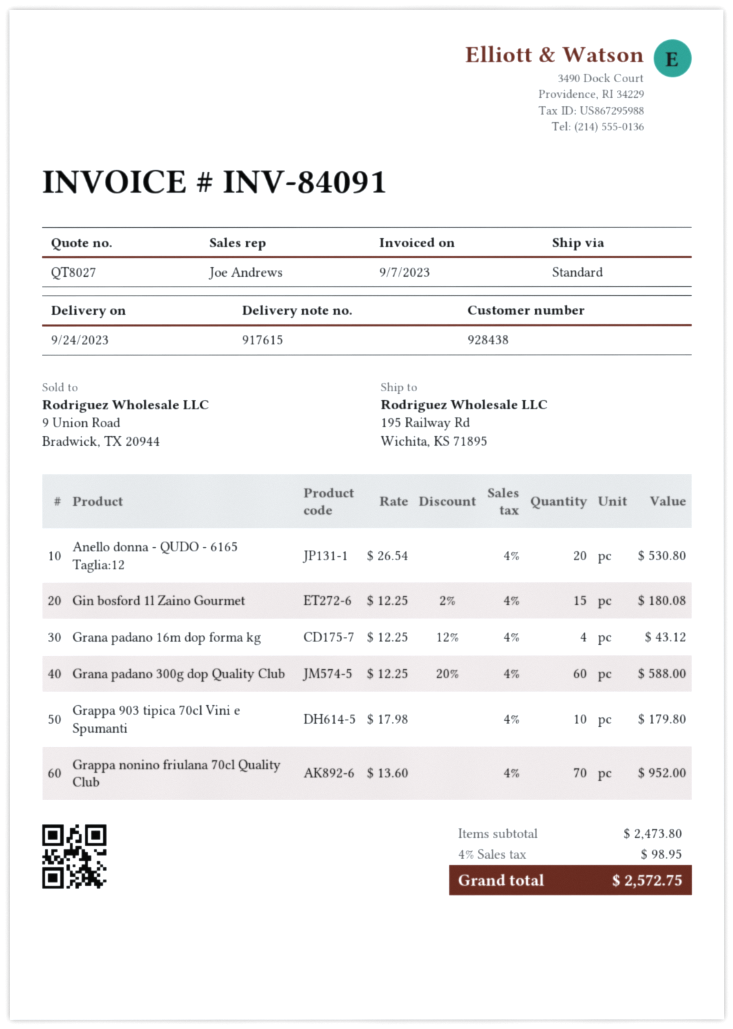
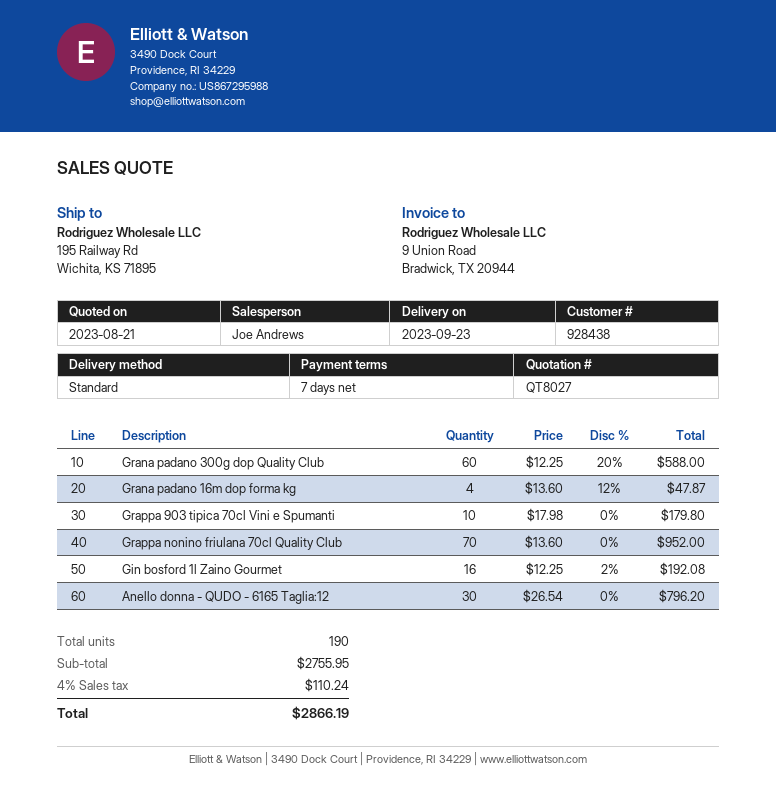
delivery date: 2023-09-24 -> 2023-09-23
Anello donna - QUDO - 6165 Taglia:12: 20 x 26.54 = 530.80 -> 30 x 26.54 = 796.20
Gin bosford 1l Zaino Gourmet: 15 x 12.25 - 2% = 180.08 -> 16 x 12.25 - 2% = 192.08
Grana padano 16m dop forma kg: 4 x 12.25 - 12% = 43.12 -> 4 x 13.60 - 12% = 47.87
subtotal: 2473.80 -> 2755.95
tax: 4% = 98.95 -> 4% = 110.24
total: 2572.75 -> 2866.19

